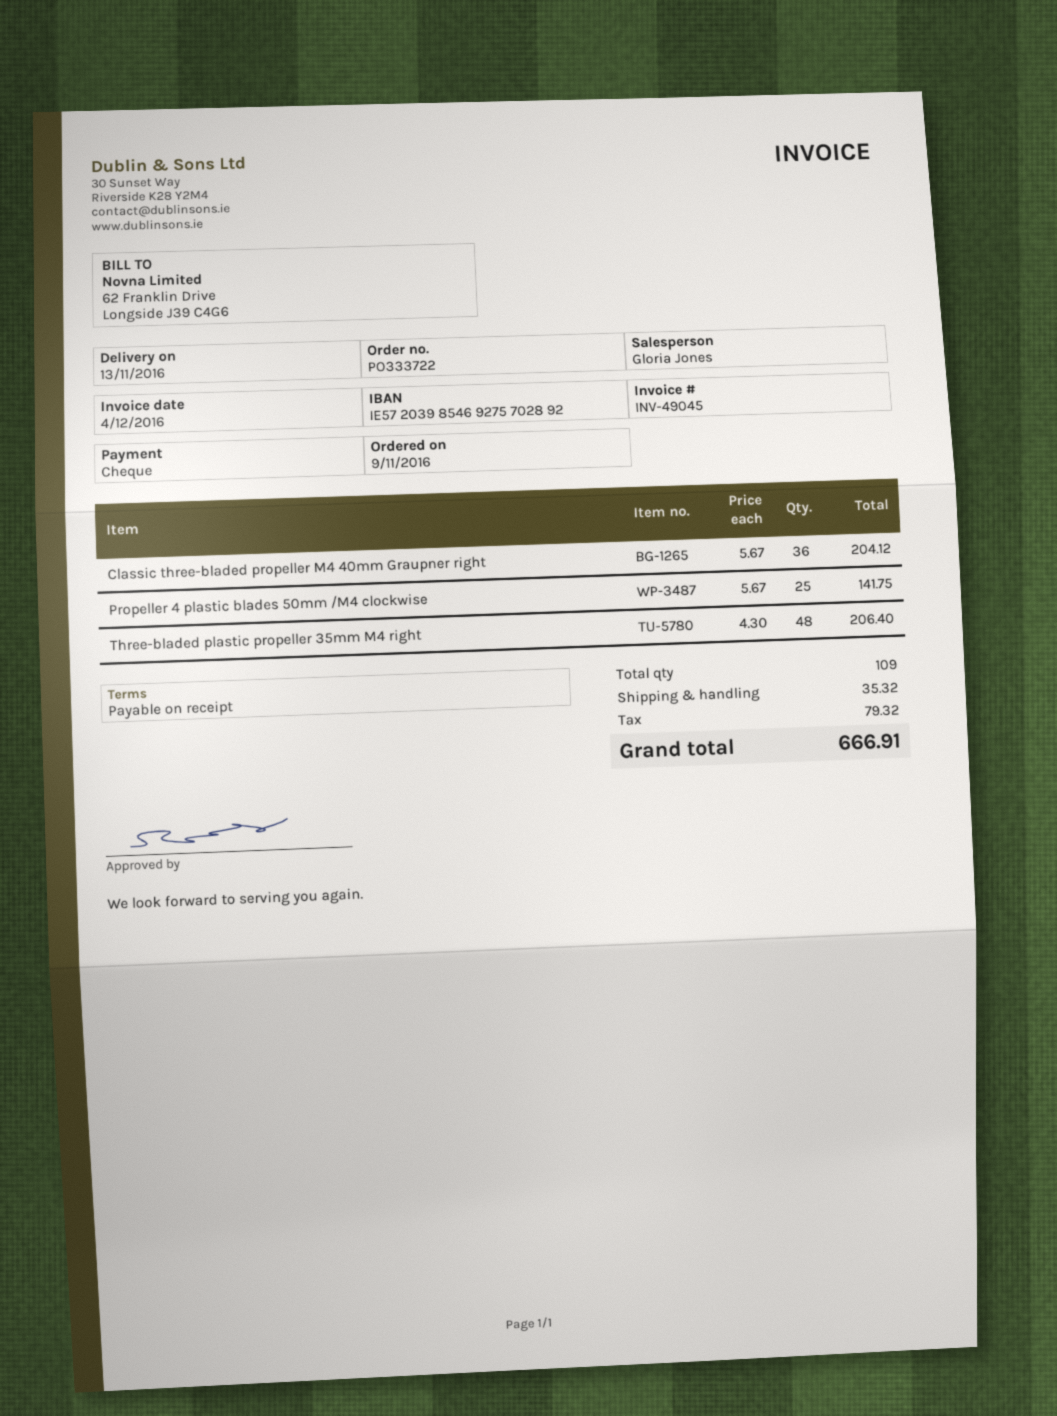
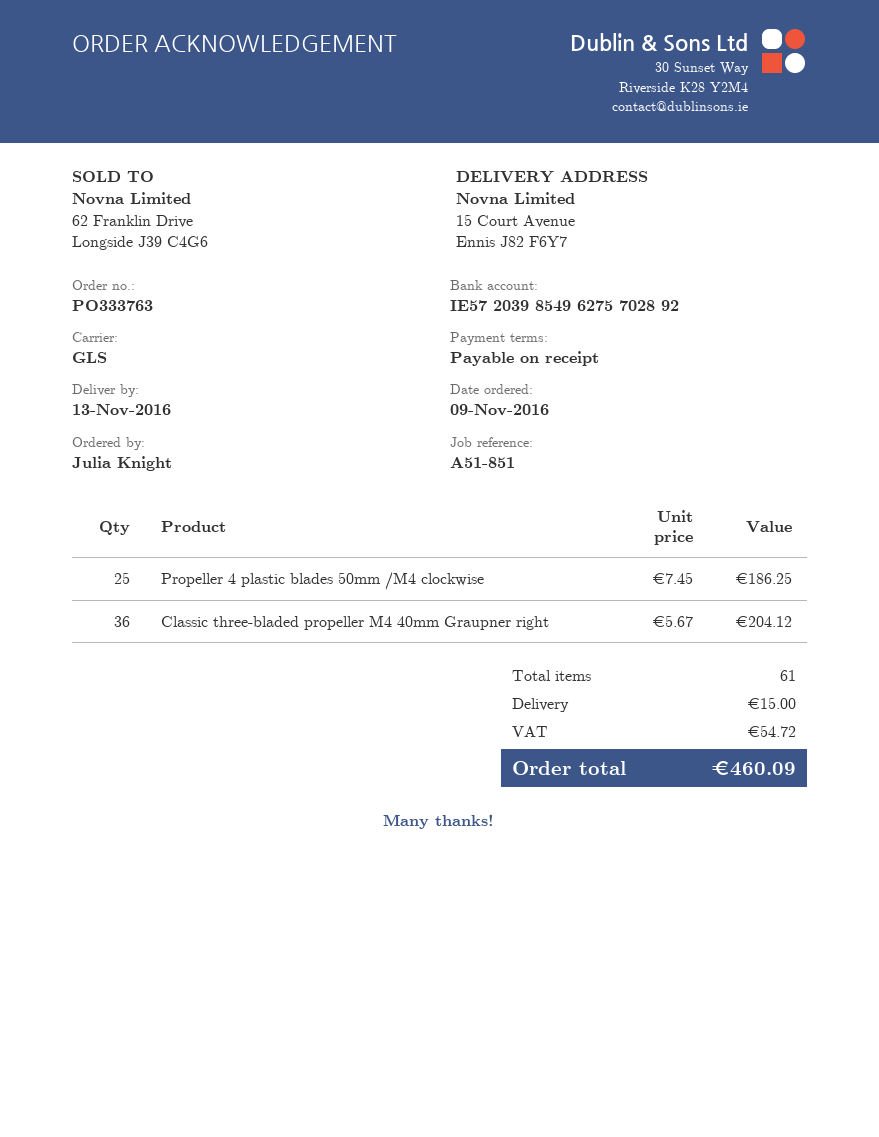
order number: PO333722 -> PO333763
bank account: IE57203985469275702892 -> IE57203985496275702892
Propeller 4 plastic blades 50mm /M4 clockwise: 25 x 5.67 = 141.75 -> 25 x 7.45 = 186.25
Three-bladed plastic propeller 35mm M4 right: 48 x 4.30 = 206.40 -> none
total quantity: 109 -> 61
shipping: 35.32 -> 15.00
tax: 79.32 -> 54.72
total: 666.91 -> 460.09

